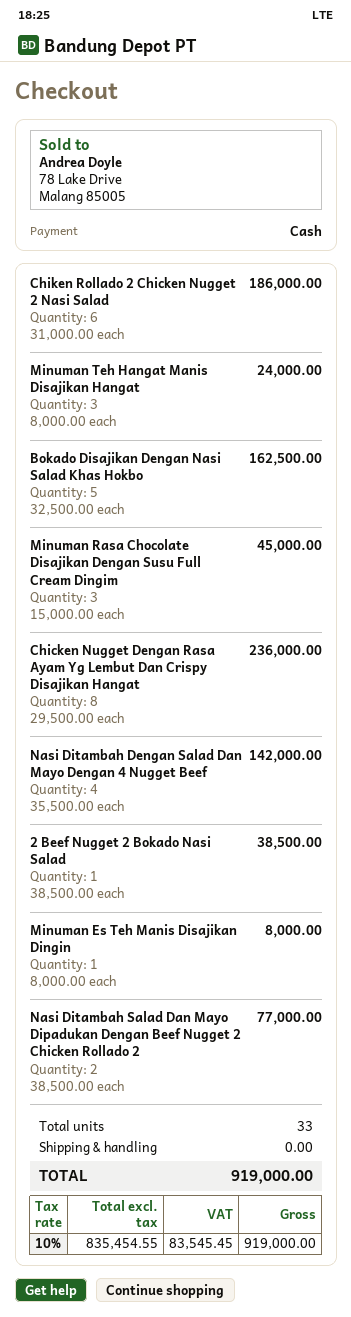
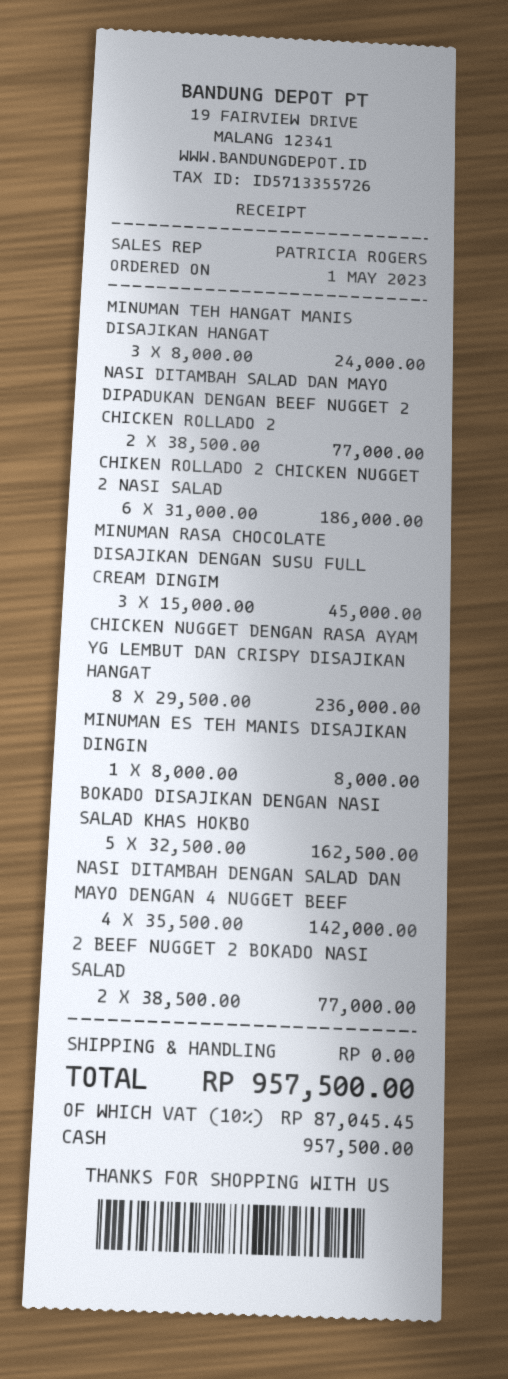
2 Beef Nugget 2 Bokado Nasi Salad: 1 x 38500.00 = 38500.00 -> 2 x 38500.00 = 77000.00
tax: 10% = 83545.45 -> 10% = 87045.45
total: 919000.00 -> 957500.00

